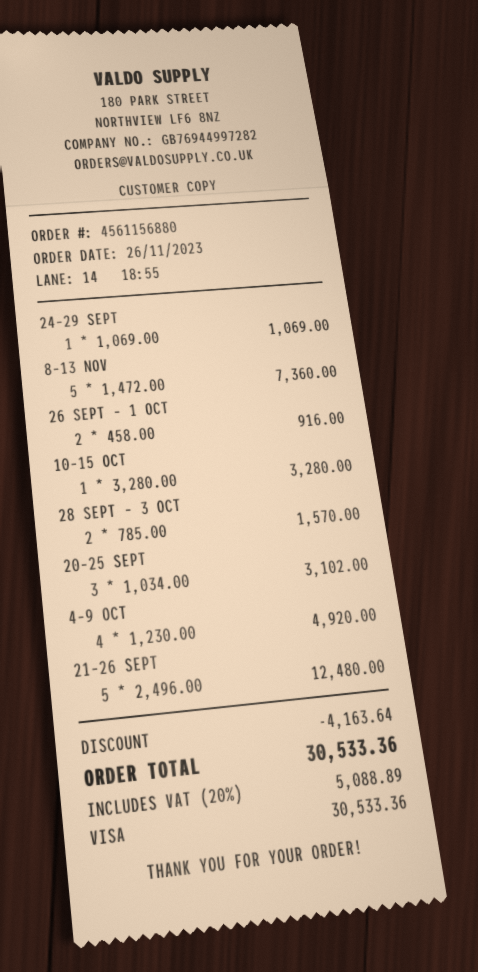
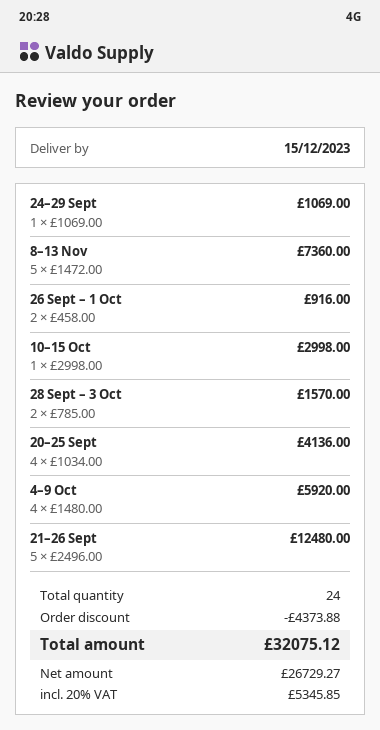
10–15 OCT: 1 x 3280.00 = 3280.00 -> 1 x 2998.00 = 2998.00
20–25 SEPT: 3 x 1034.00 = 3102.00 -> 4 x 1034.00 = 4136.00
4–9 OCT: 4 x 1230.00 = 4920.00 -> 4 x 1480.00 = 5920.00
discount: 4163.64 -> 4373.88
tax: 20% = 5088.89 -> 20% = 5345.85
total: 30533.36 -> 32075.12

